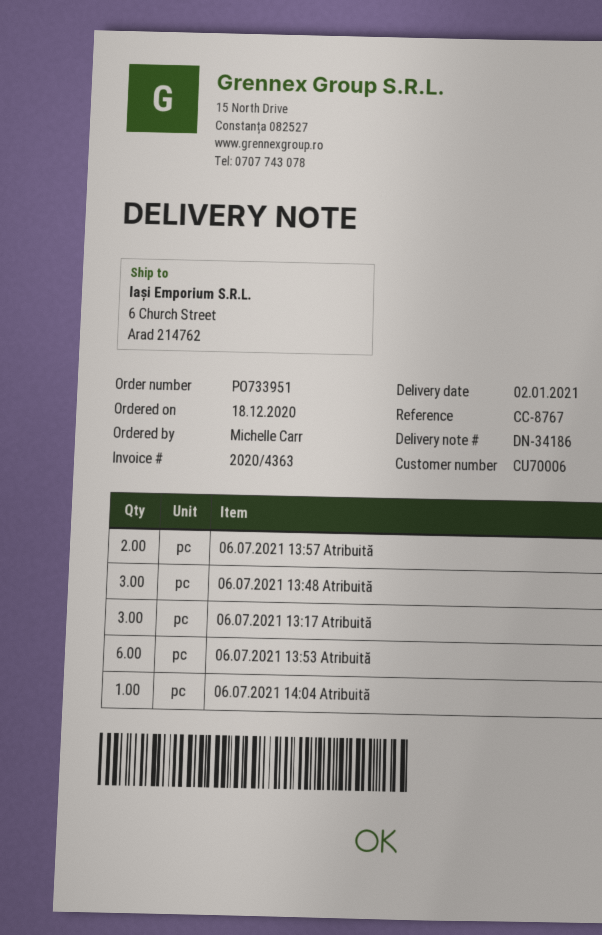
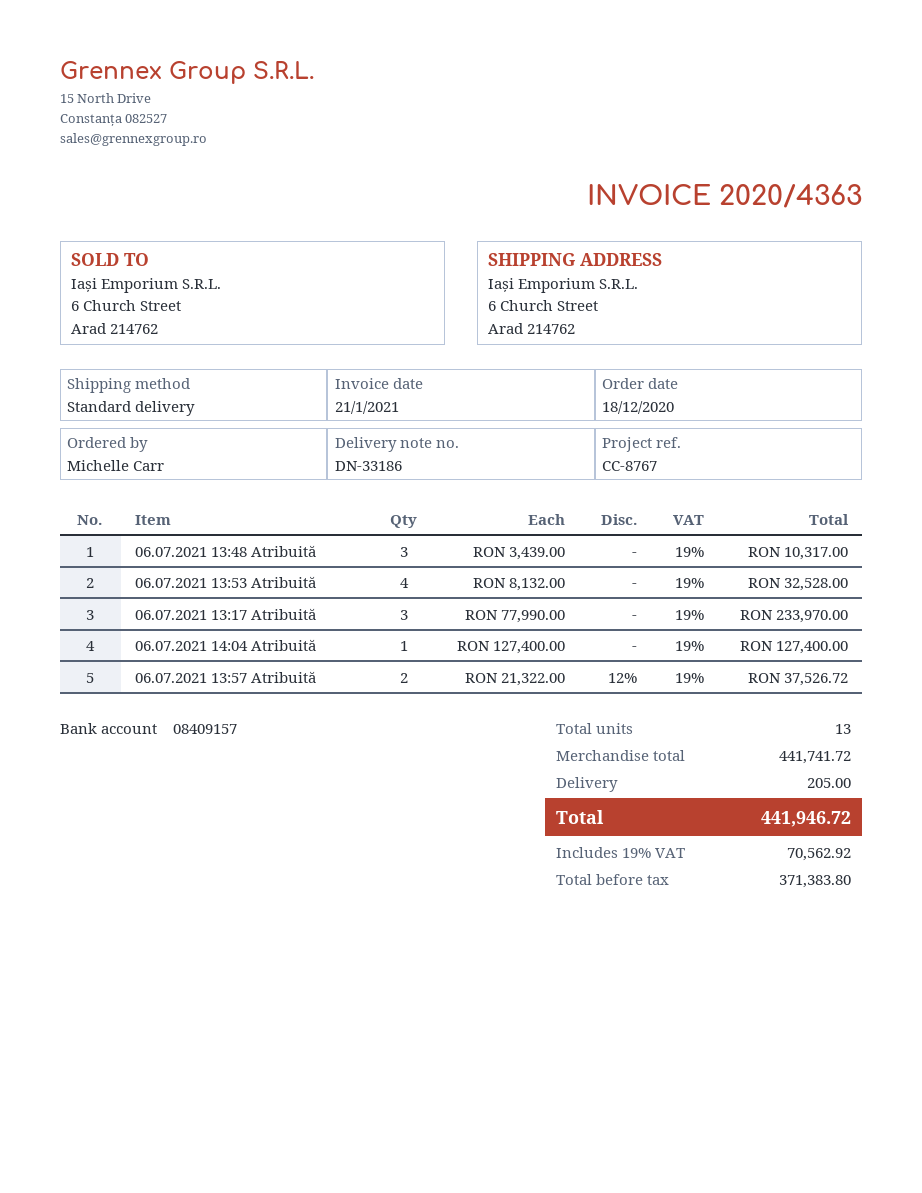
delivery note number: DN-34186 -> DN-33186
06.07.2021 13:53 Atribuită: 6 -> 4

